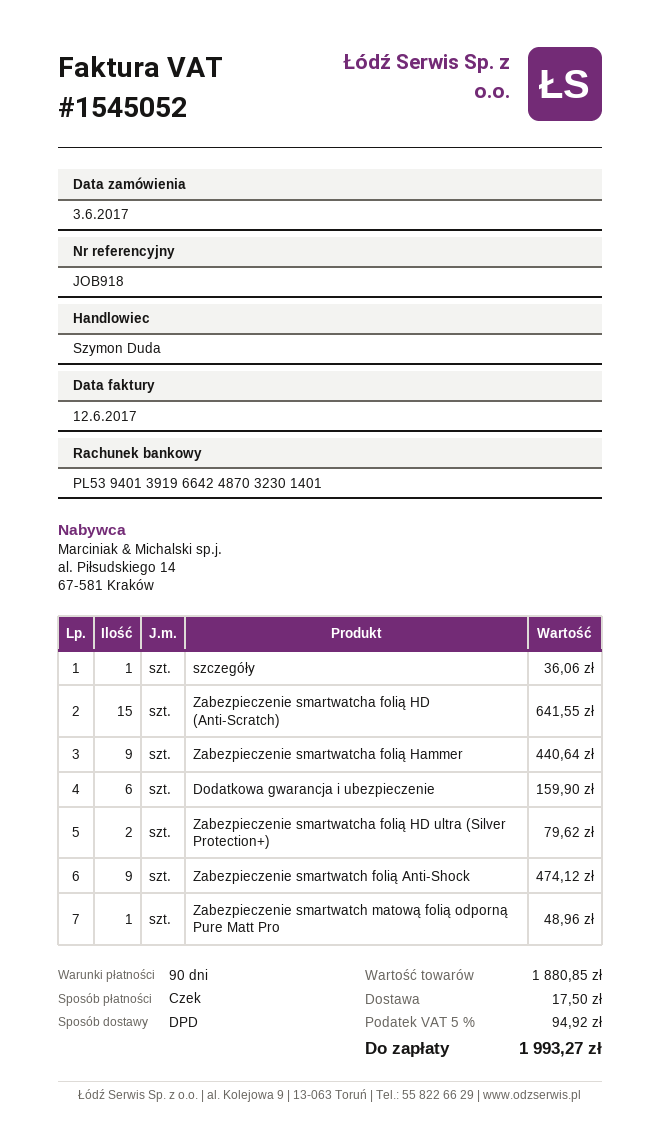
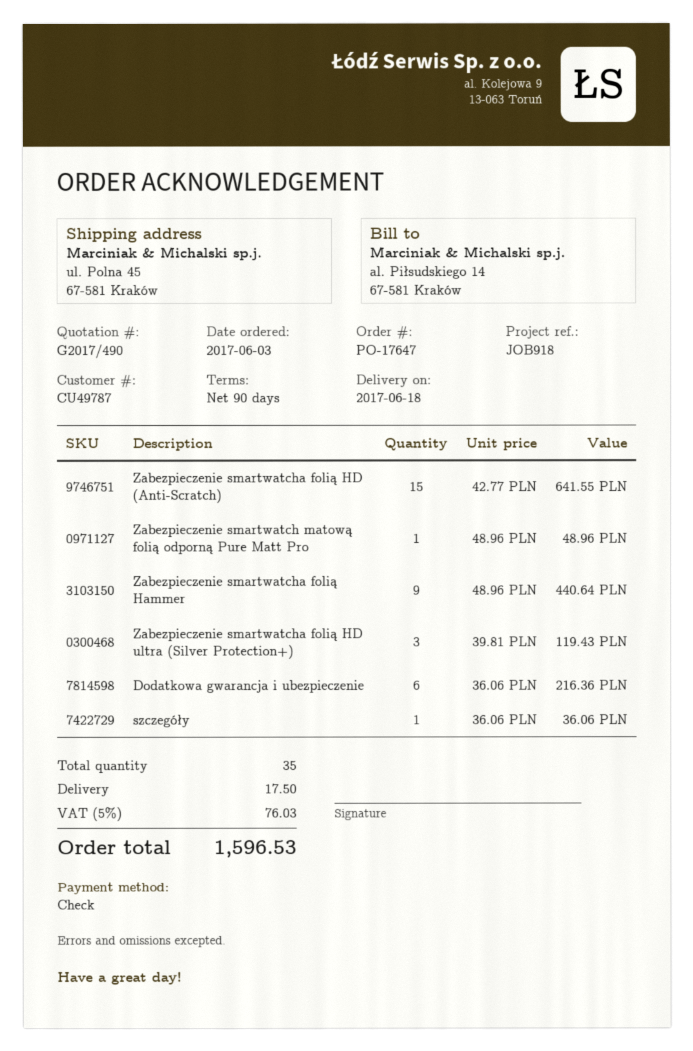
Dodatkowa gwarancja i ubezpieczenie: 6 for 159.90 -> 6 for 216.36
Zabezpieczenie smartwatcha folią HD ultra (Silver Protection+): 2 for 79.62 -> 3 for 119.43
Zabezpieczenie smartwatch folią Anti-Shock: 9 for 474.12 -> none
tax: 5% = 94.92 -> 5% = 76.03
total: 1993.27 -> 1596.53

